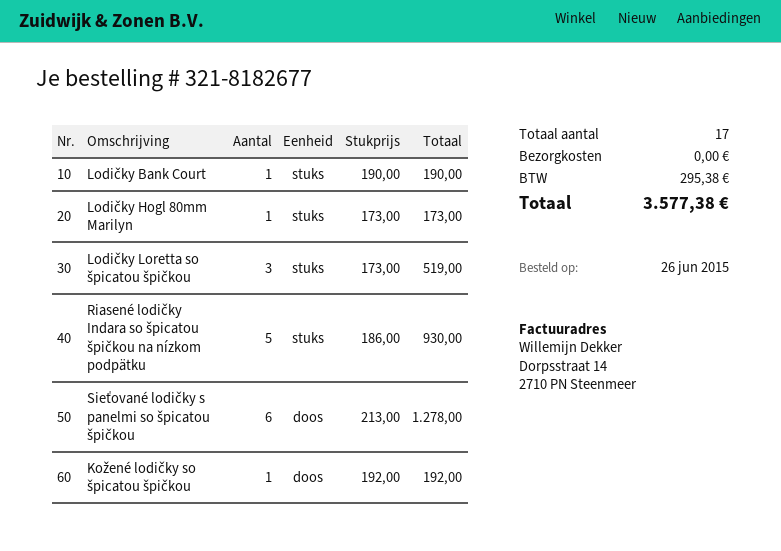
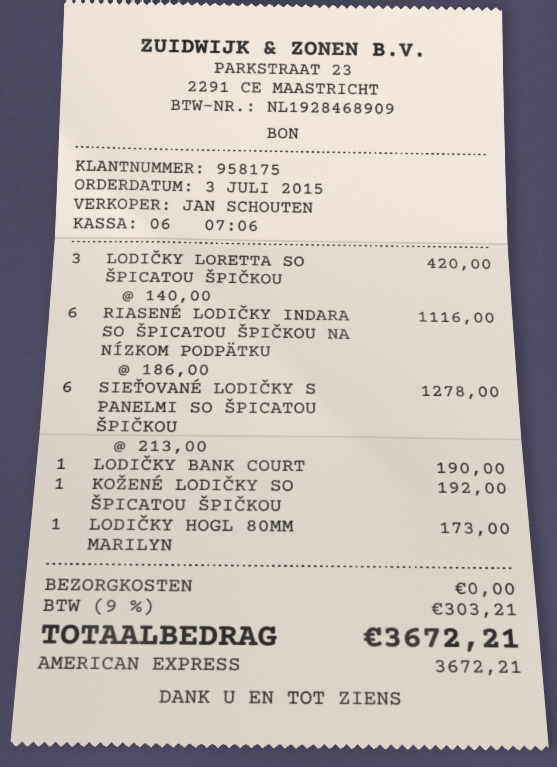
order date: 2015-06-26 -> 2015-07-03
Lodičky Loretta so špicatou špičkou: 3 x 173.00 = 519.00 -> 3 x 140.00 = 420.00
Riasené lodičky Indara so špicatou špičkou na nízkom podpätku: 5 x 186.00 = 930.00 -> 6 x 186.00 = 1116.00
tax: 295.38 -> 303.21
total: 3577.38 -> 3672.21

